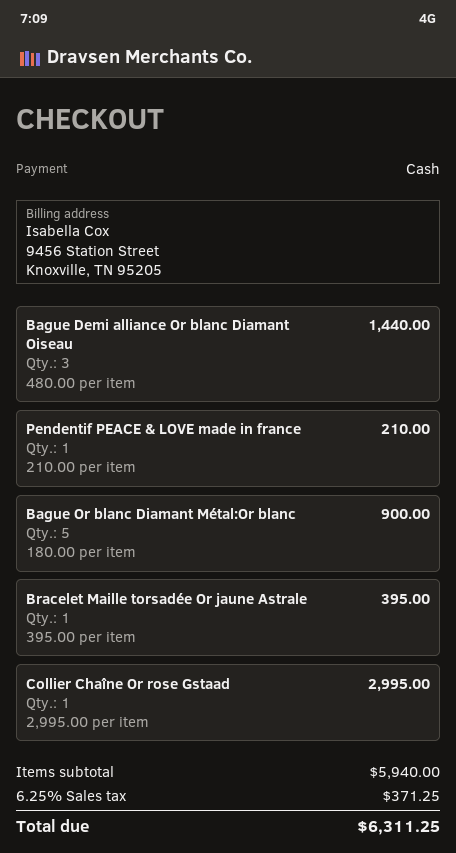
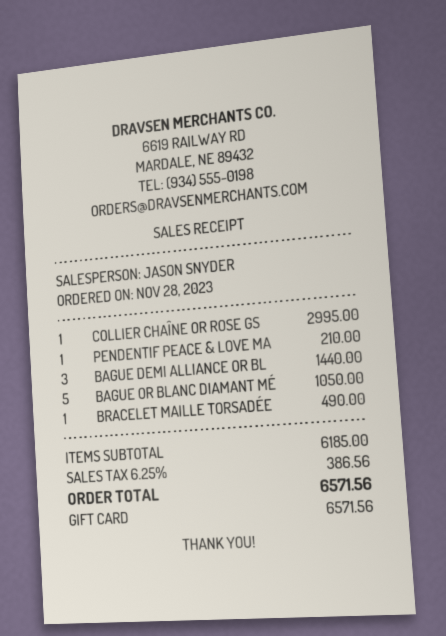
payment method: cash -> gift card
Bague Or blanc Diamant Métal:Or blanc: 5 for 900.00 -> 5 for 1050.00
Bracelet Maille torsadée Or jaune Astrale: 1 for 395.00 -> 1 for 490.00
subtotal: 5940.00 -> 6185.00
tax: 6.25% = 371.25 -> 6.25% = 386.56
total: 6311.25 -> 6571.56

